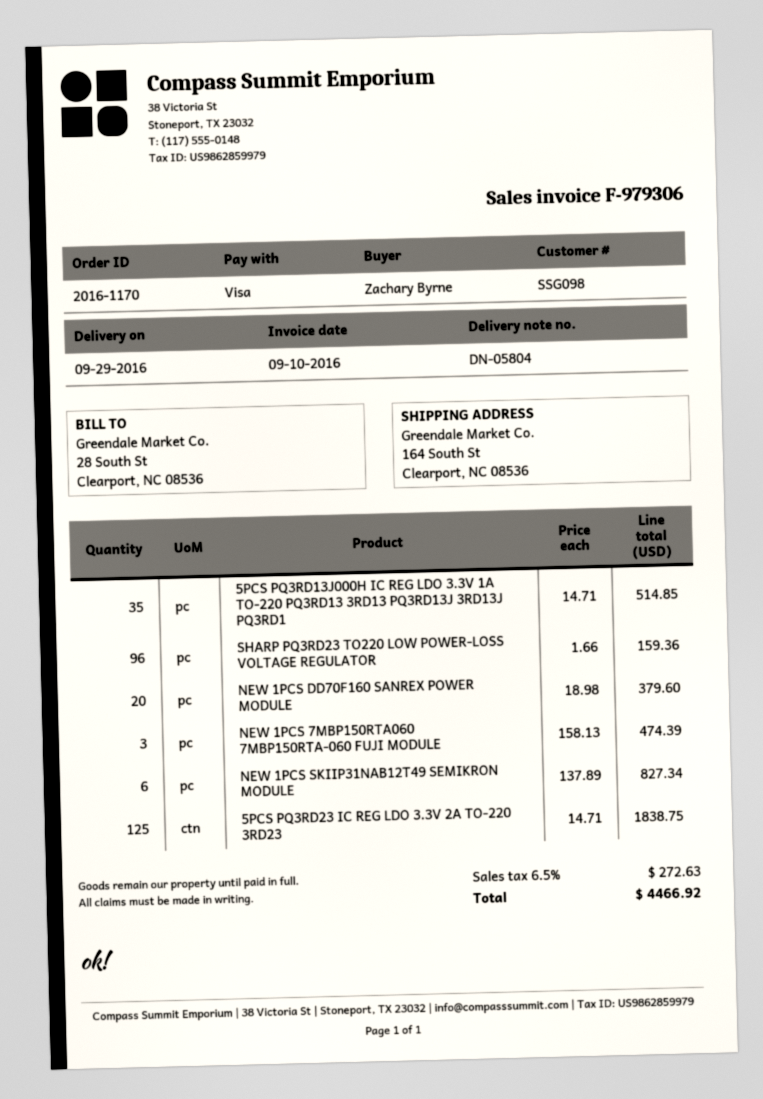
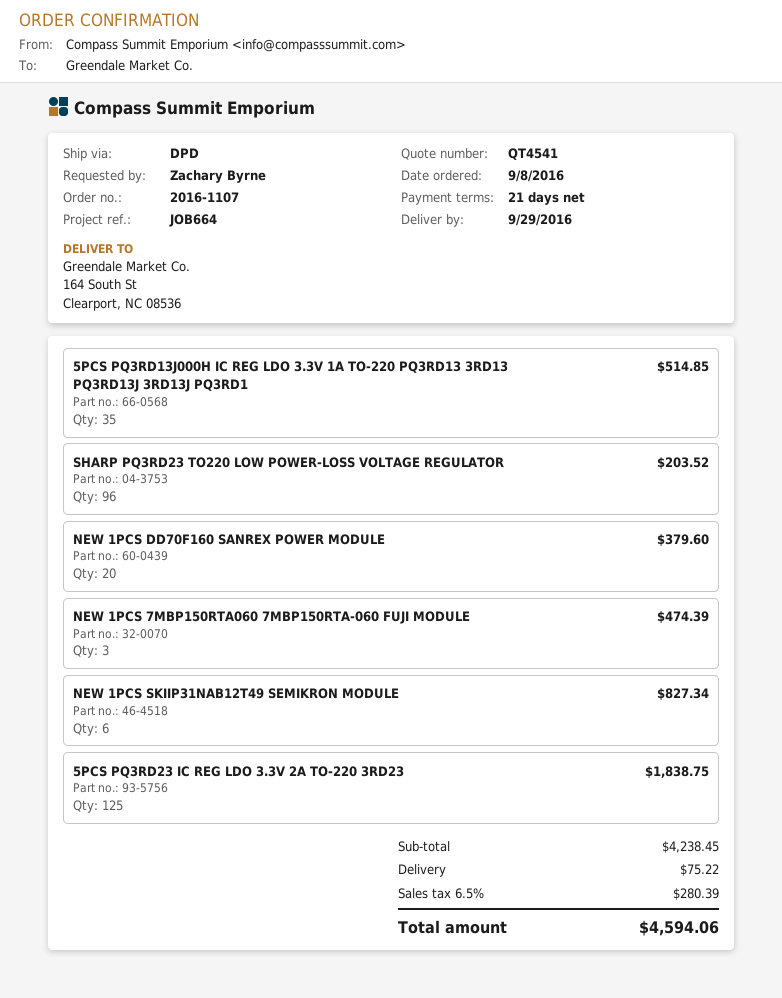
order number: 2016-1170 -> 2016-1107
SHARP PQ3RD23 TO220 LOW POWER-LOSS VOLTAGE REGULATOR: 96 for 159.36 -> 96 for 203.52
shipping: none -> 75.22
tax: 6.5% = 272.63 -> 6.5% = 280.39
total: 4466.92 -> 4594.06

